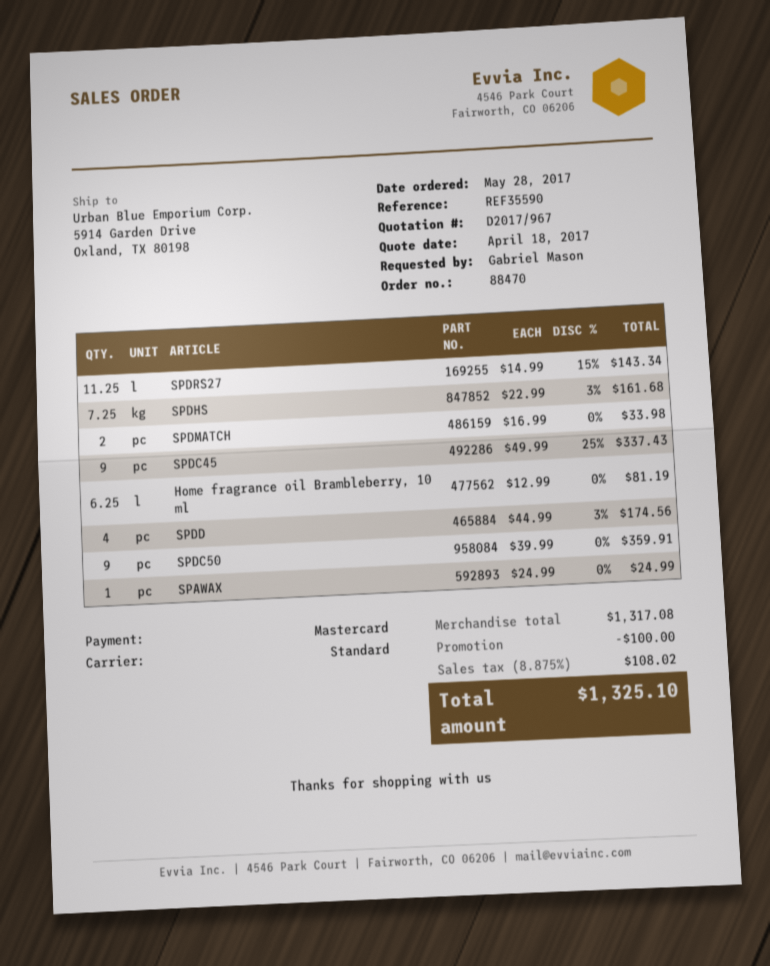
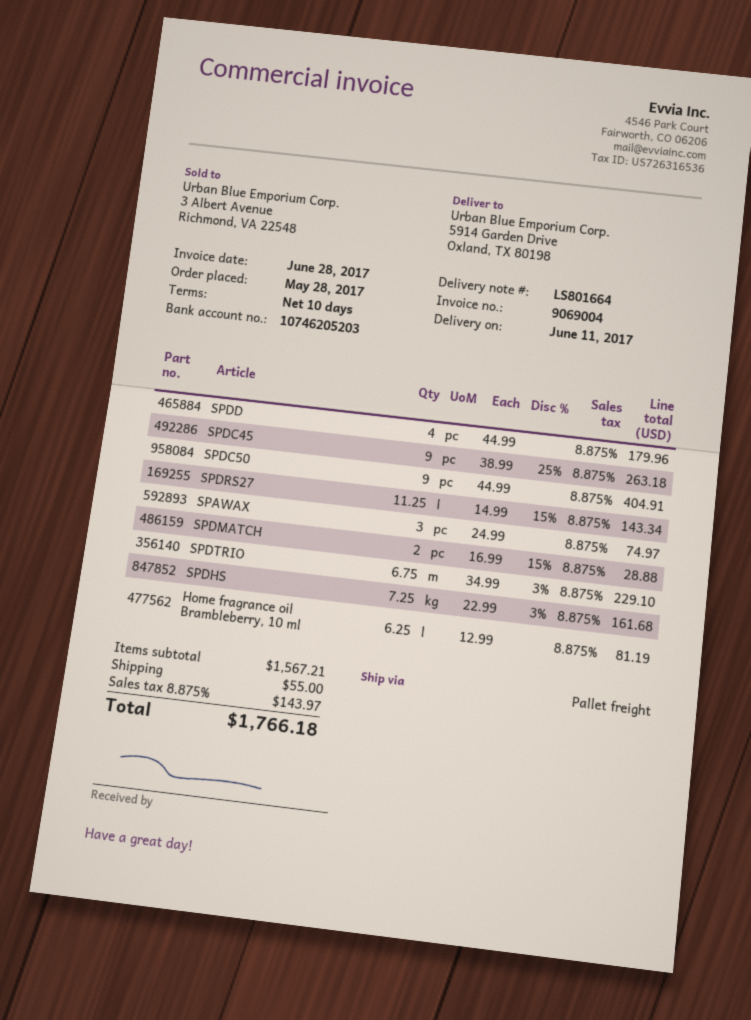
shipping method: standard -> pallet freight
SPDMATCH: 2 x 16.99 = 33.98 -> 2 x 16.99 - 15% = 28.88
SPDC45: 9 x 49.99 - 25% = 337.43 -> 9 x 38.99 - 25% = 263.18
SPDD: 4 x 44.99 - 3% = 174.56 -> 4 x 44.99 = 179.96
SPDC50: 9 x 39.99 = 359.91 -> 9 x 44.99 = 404.91
SPAWAX: 1 x 24.99 = 24.99 -> 3 x 24.99 = 74.97
SPDTRIO: none -> 6.75 x 34.99 - 3% = 229.10
subtotal: 1317.08 -> 1567.21
discount: 100.00 -> none
shipping: none -> 55.00
tax: 8.875% = 108.02 -> 8.875% = 143.97
total: 1325.10 -> 1766.18

